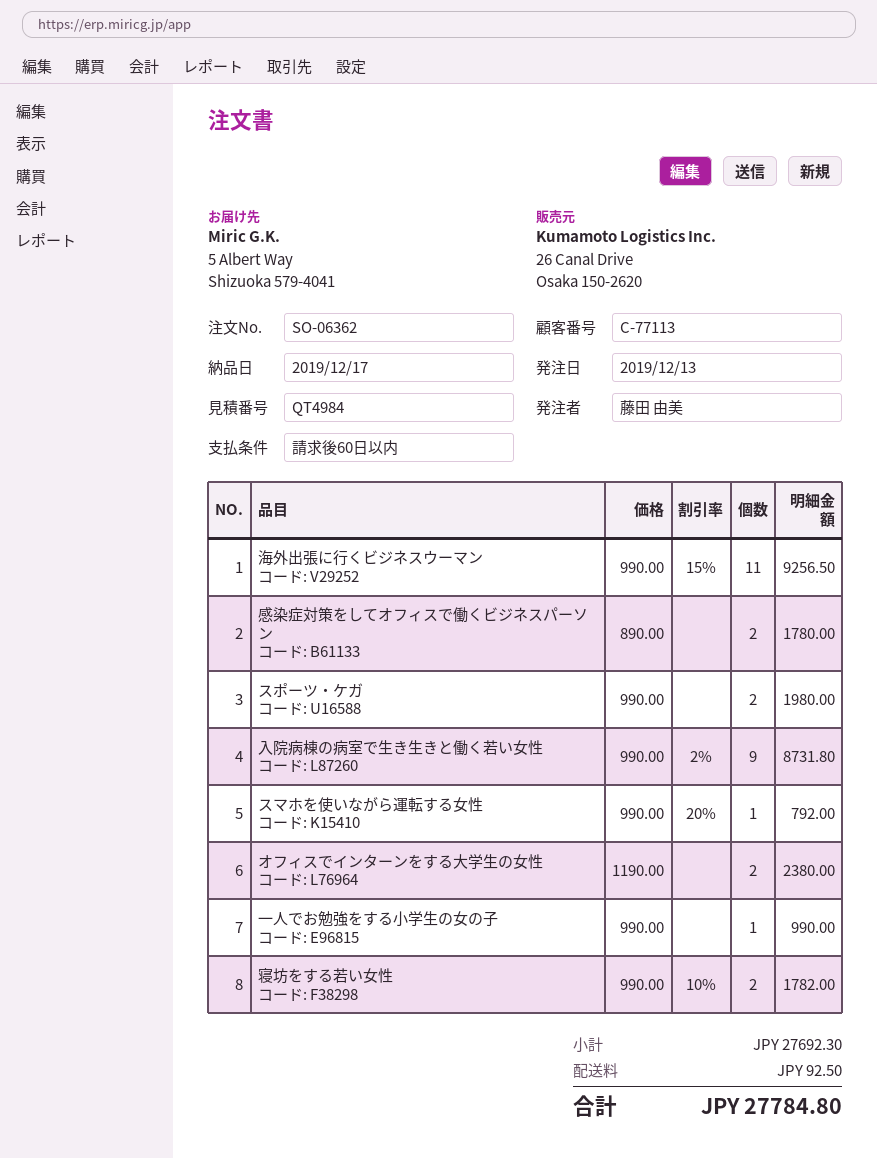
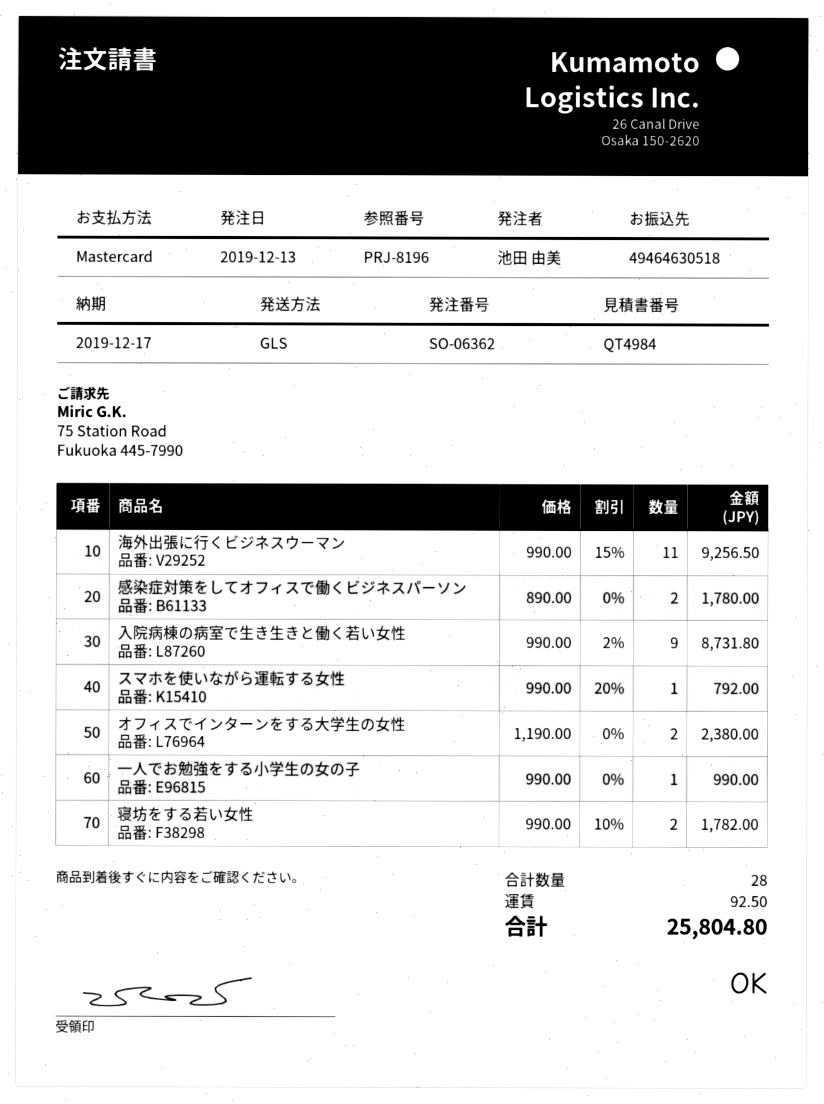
ordered by: 藤田 由美 -> 池田 由美
スポーツ・ケガ: 2 x 990.00 = 1980.00 -> none
total: 27784.80 -> 25804.80

